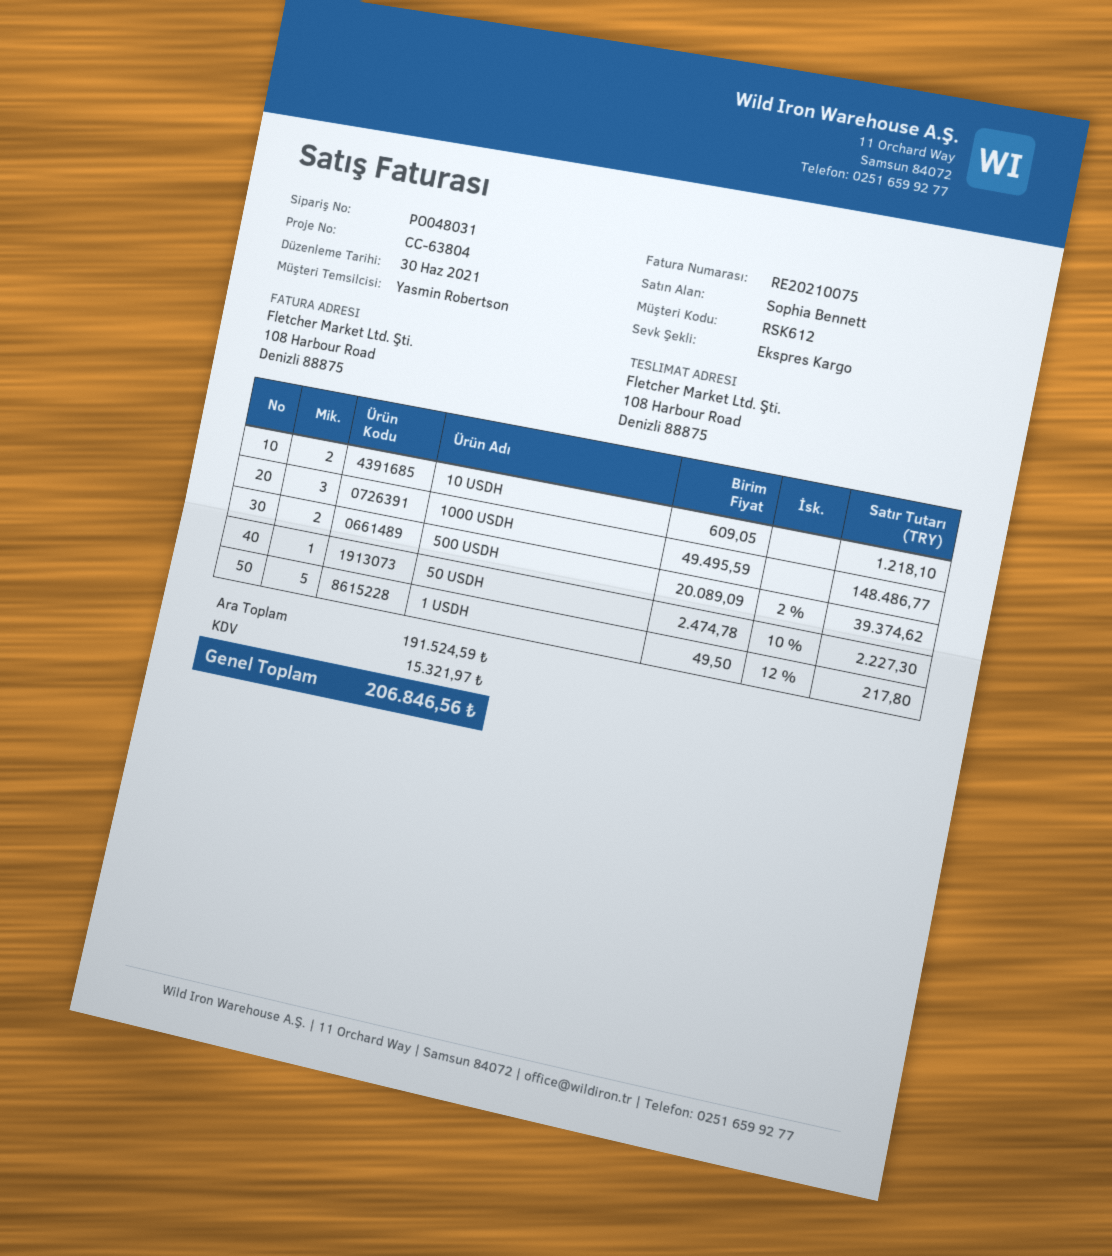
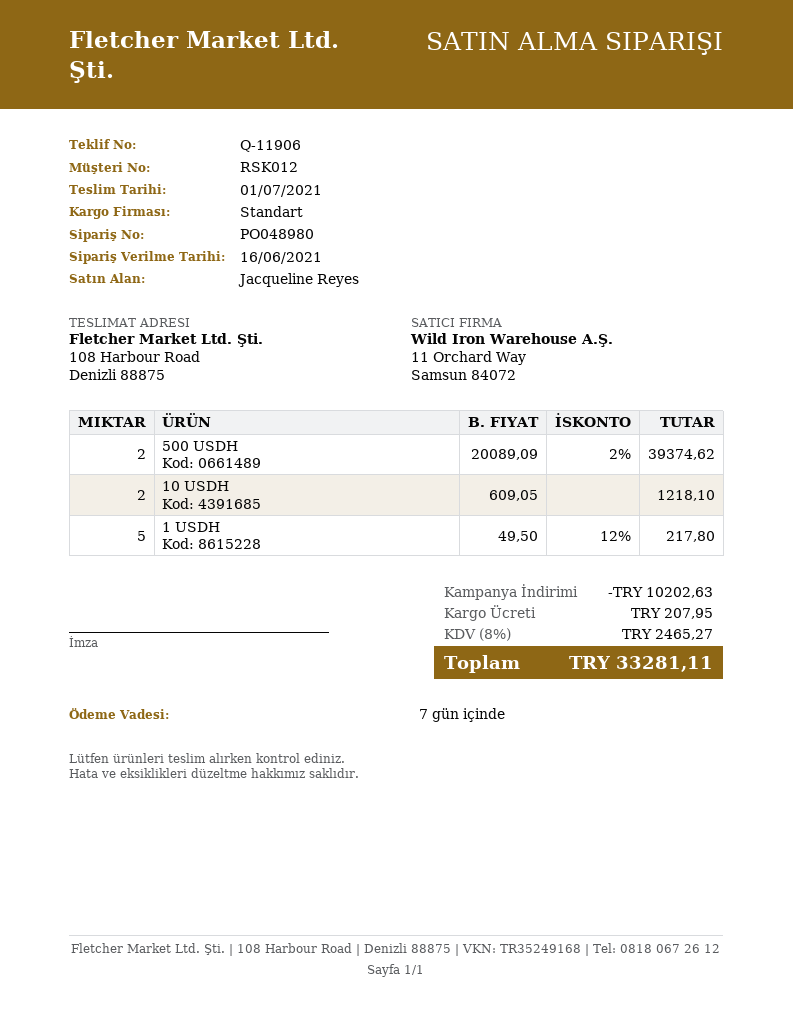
order number: PO048031 -> PO048980
customer number: RSK612 -> RSK012
ordered by: Sophia Bennett -> Jacqueline Reyes
shipping method: express -> standard
1000 USDH: 3 x 49495.59 = 148486.77 -> none
50 USDH: 1 x 2474.78 - 10% = 2227.30 -> none
discount: none -> 10202.63
shipping: none -> 207.95
tax: 15321.97 -> 2465.27
total: 206846.56 -> 33281.11

